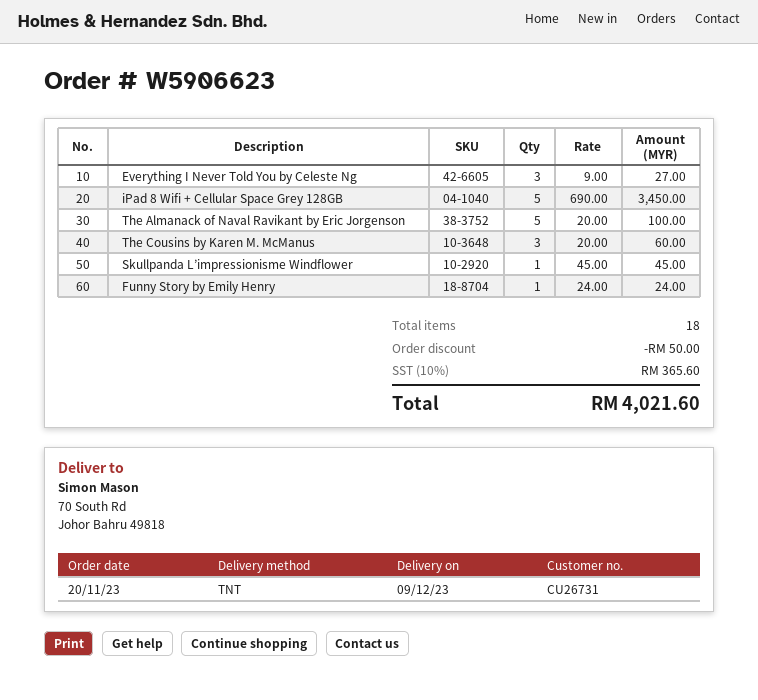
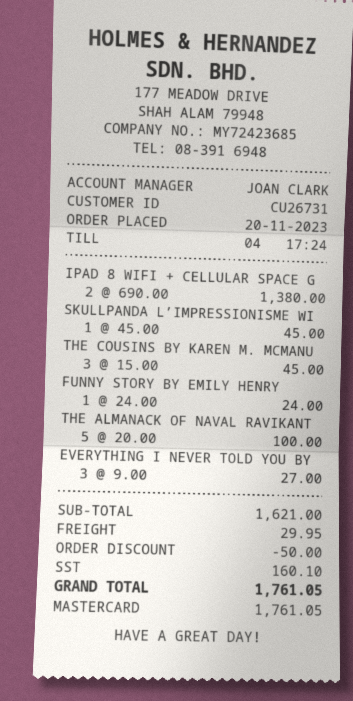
iPad 8 Wifi + Cellular Space Grey 128GB: 5 x 690.00 = 3450.00 -> 2 x 690.00 = 1380.00
The Cousins by Karen M. McManus: 3 x 20.00 = 60.00 -> 3 x 15.00 = 45.00
shipping: none -> 29.95
tax: 365.60 -> 160.10
total: 4021.60 -> 1761.05

